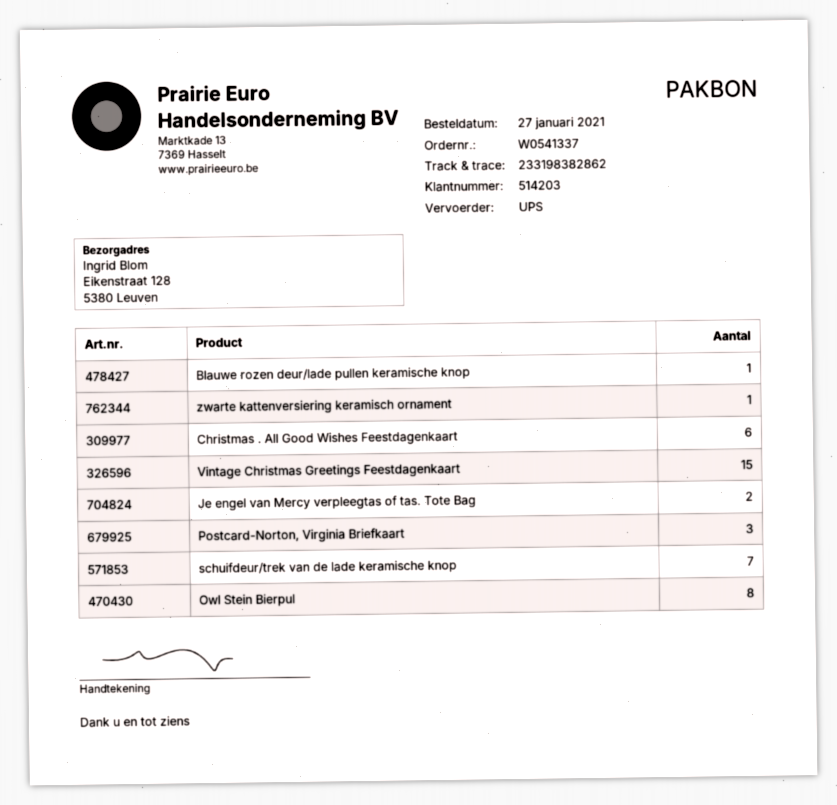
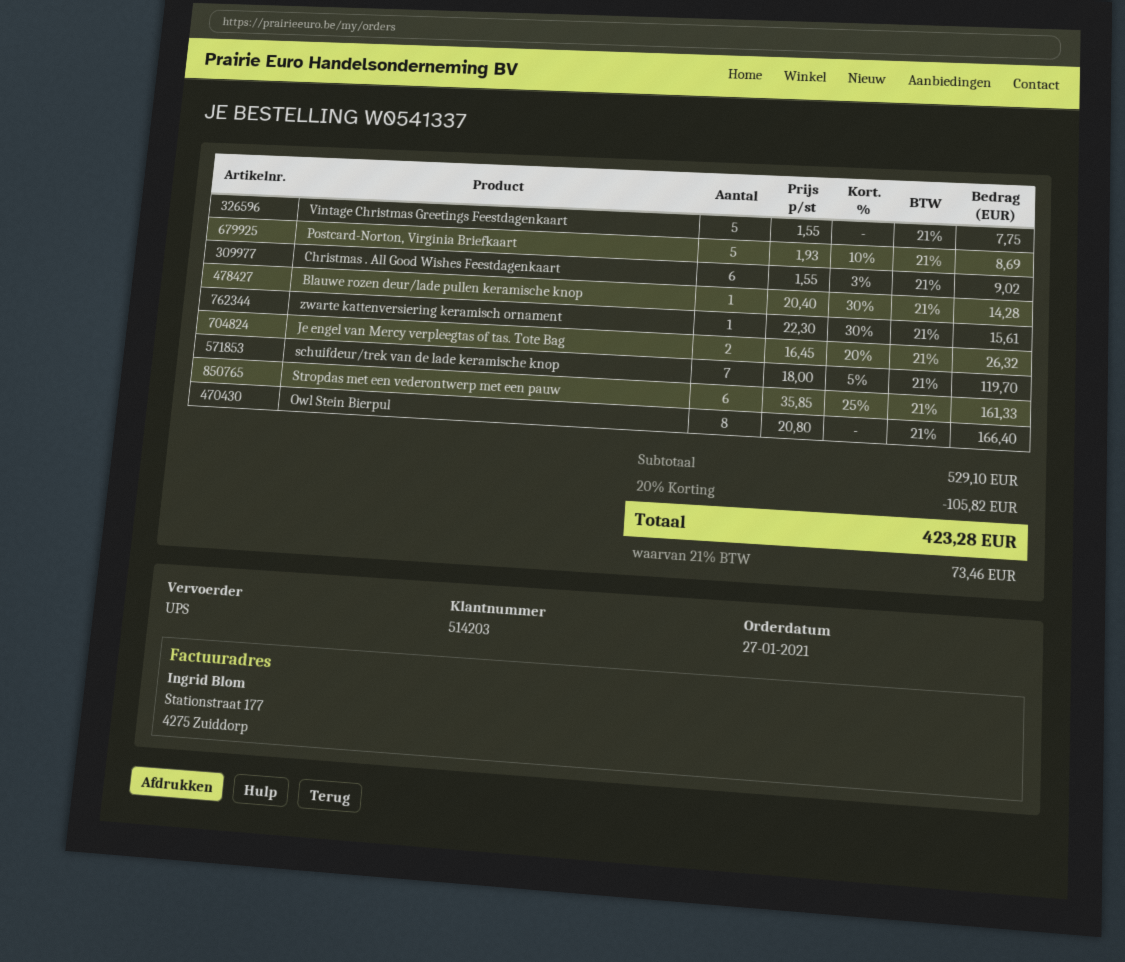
Vintage Christmas Greetings Feestdagenkaart: 15 -> 5
Postcard-Norton, Virginia Briefkaart: 3 -> 5
Stropdas met een vederontwerp met een pauw: none -> 6

